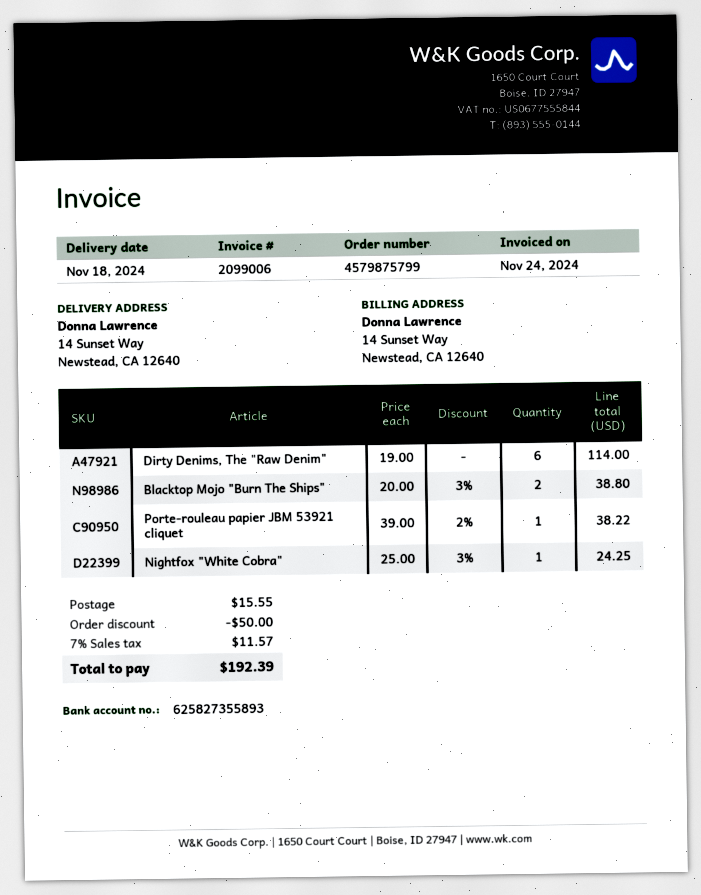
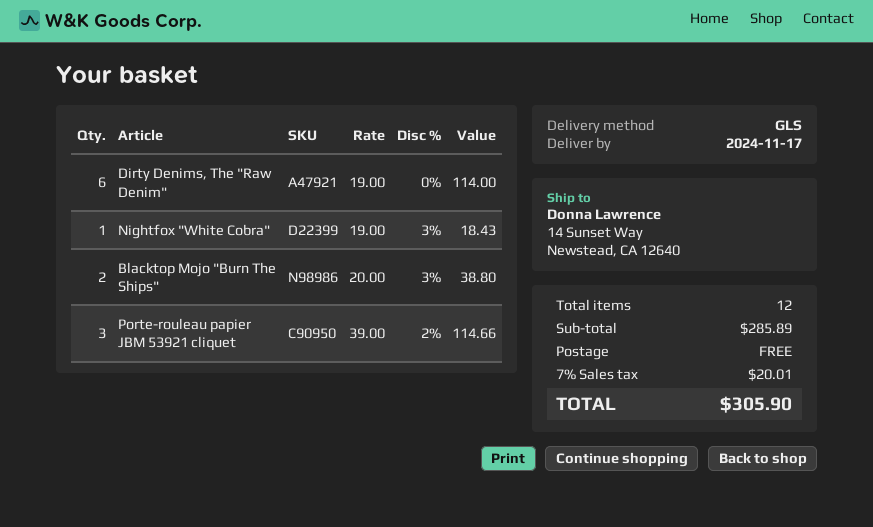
delivery date: 2024-11-18 -> 2024-11-17
Porte-rouleau papier JBM 53921 cliquet: 1 x 39.00 - 2% = 38.22 -> 3 x 39.00 - 2% = 114.66
Nightfox "White Cobra": 1 x 25.00 - 3% = 24.25 -> 1 x 19.00 - 3% = 18.43
discount: 50.00 -> none
shipping: 15.55 -> 0.00
tax: 7% = 11.57 -> 7% = 20.01
total: 192.39 -> 305.90

